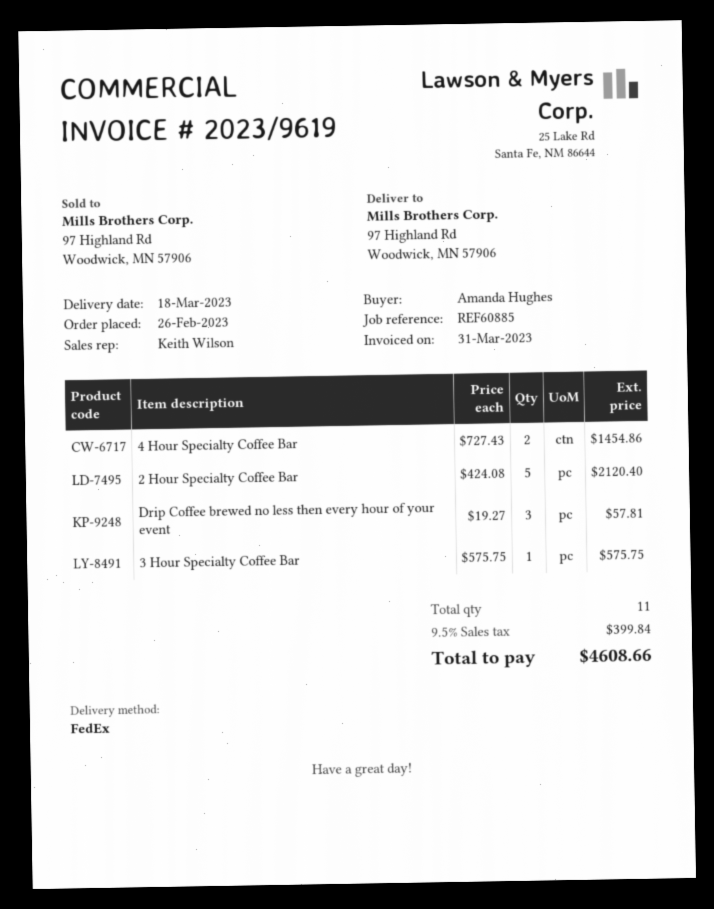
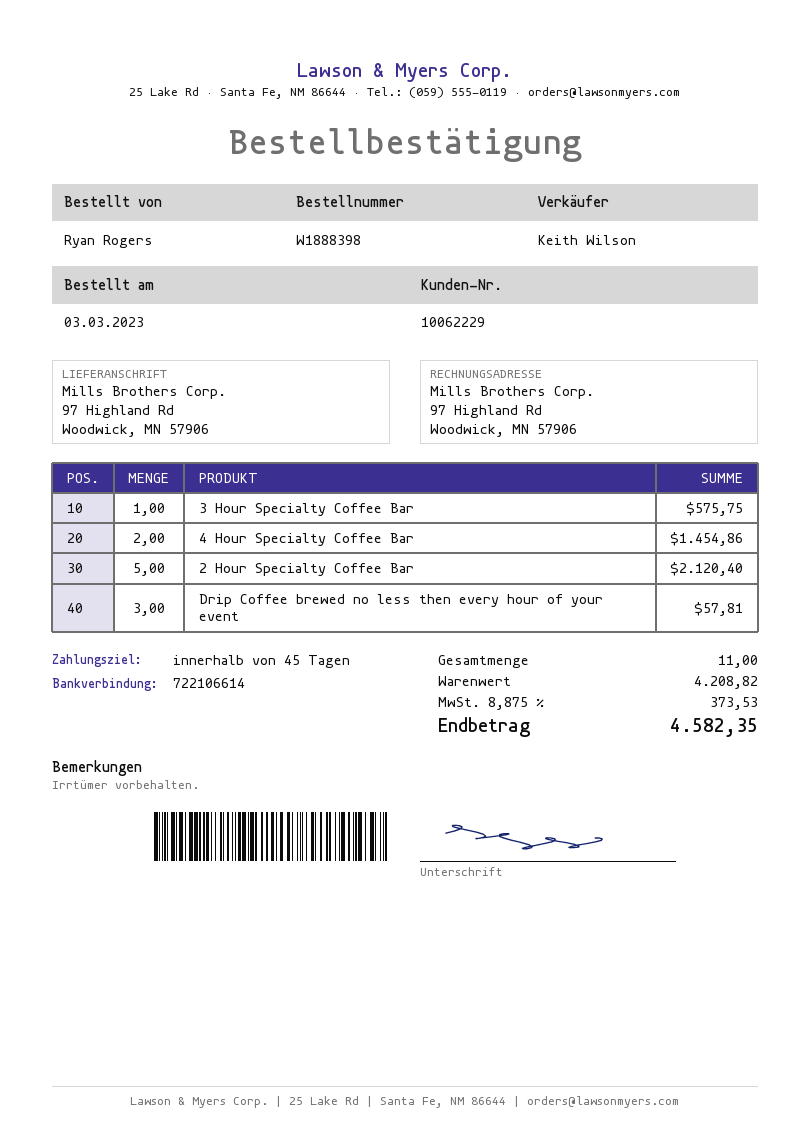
order date: 2023-02-26 -> 2023-03-03
ordered by: Amanda Hughes -> Ryan Rogers
tax: 9.5% = 399.84 -> 8.875% = 373.53
total: 4608.66 -> 4582.35

